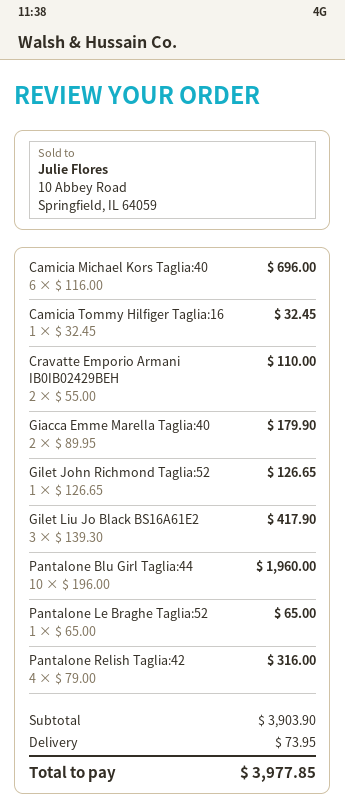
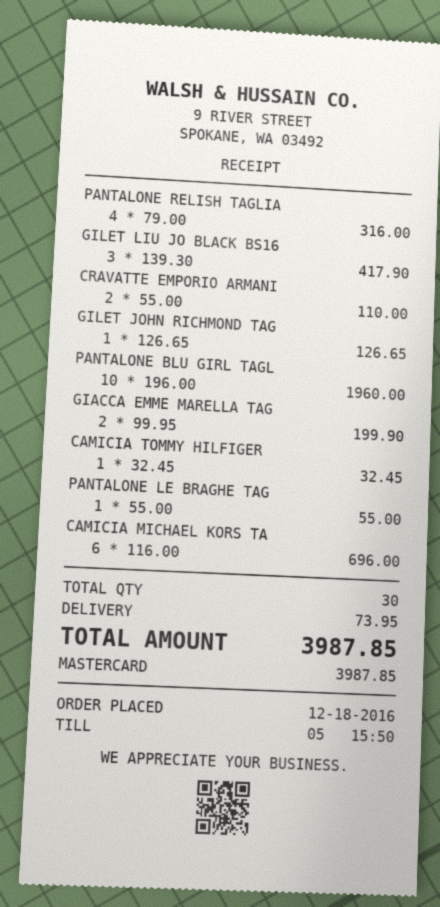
Giacca Emme Marella Taglia:40: 2 x 89.95 = 179.90 -> 2 x 99.95 = 199.90
Pantalone Le Braghe Taglia:52: 1 x 65.00 = 65.00 -> 1 x 55.00 = 55.00
total: 3977.85 -> 3987.85

